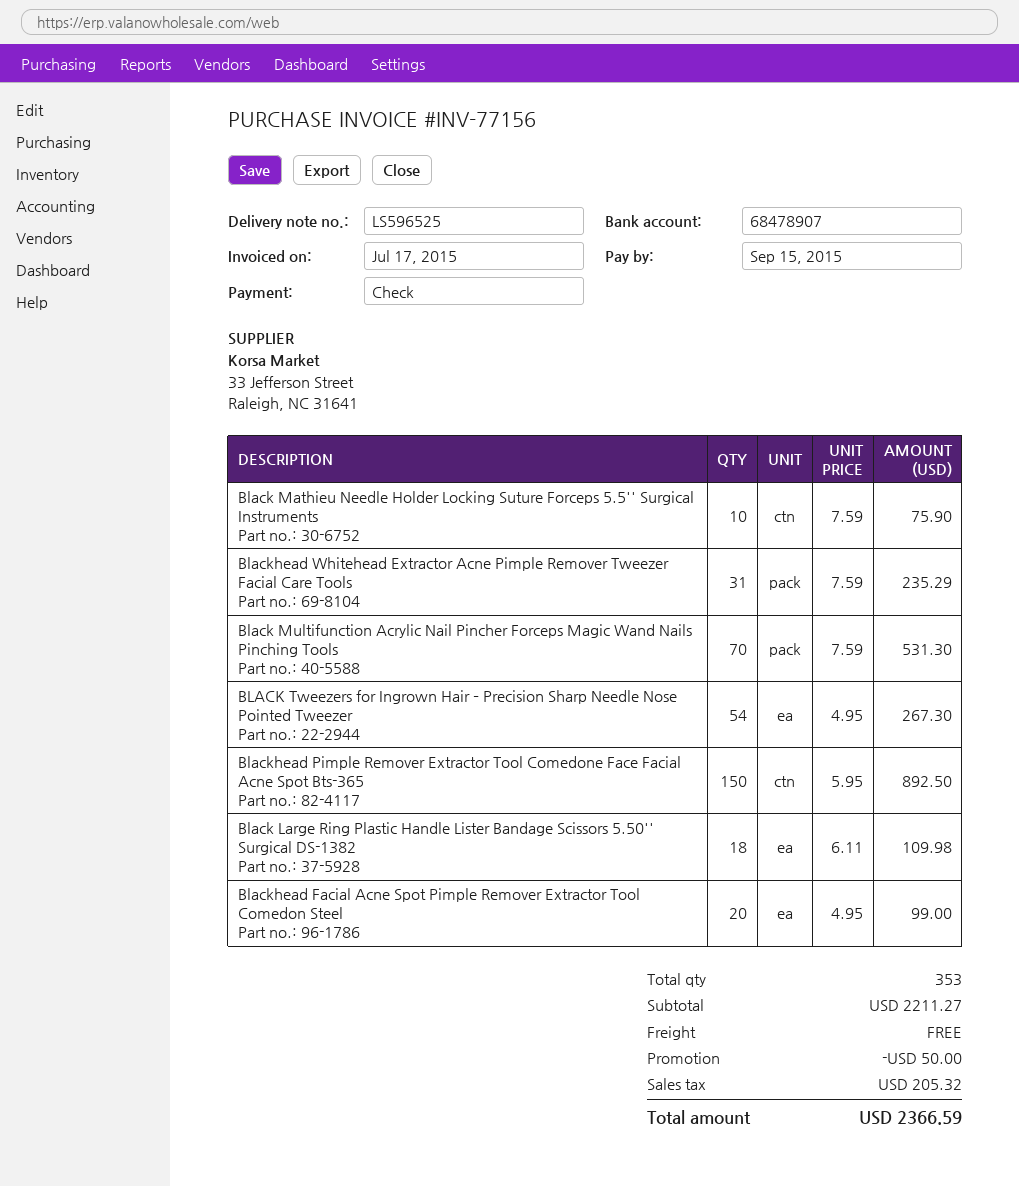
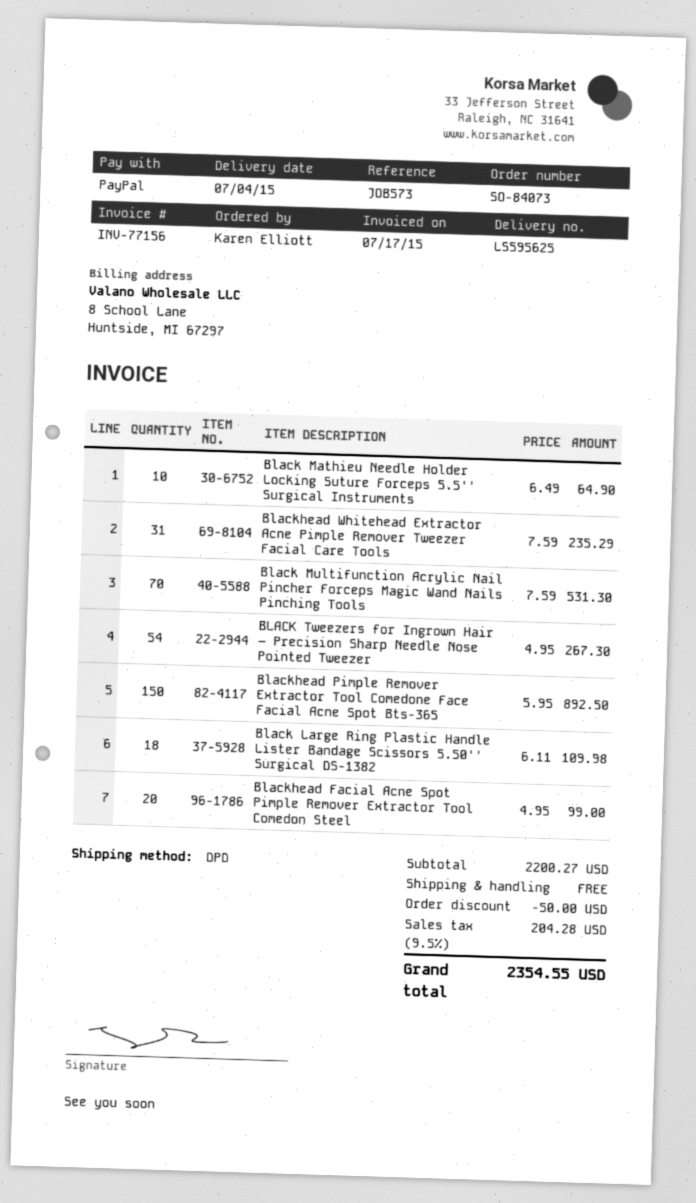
delivery note number: LS596525 -> LS595625
payment method: cheque -> PayPal
Black Mathieu Needle Holder Locking Suture Forceps 5.5'' Surgical Instruments: 10 x 7.59 = 75.90 -> 10 x 6.49 = 64.90
subtotal: 2211.27 -> 2200.27
tax: 205.32 -> 204.28
total: 2366.59 -> 2354.55

